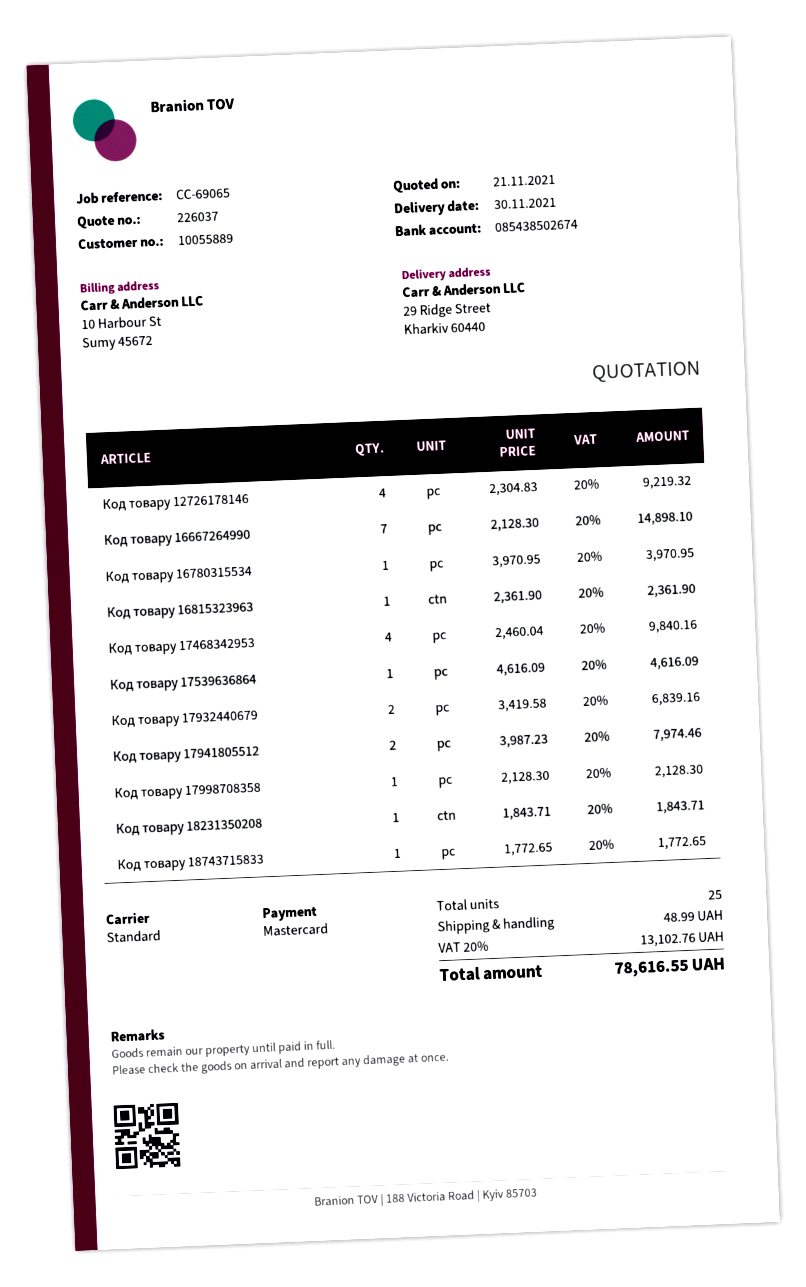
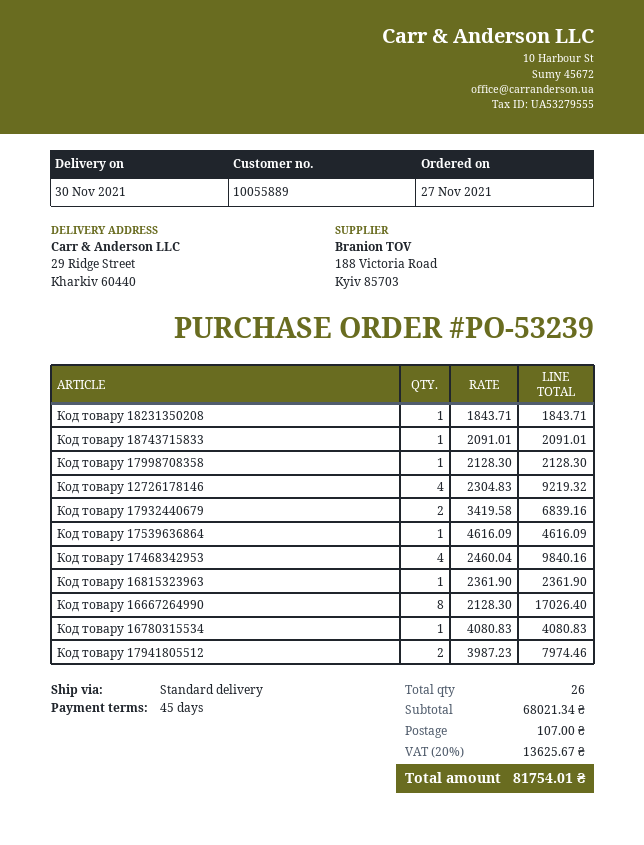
Код товару 16667264990: 7 x 2128.30 = 14898.10 -> 8 x 2128.30 = 17026.40
Код товару 16780315534: 1 x 3970.95 = 3970.95 -> 1 x 4080.83 = 4080.83
Код товару 18743715833: 1 x 1772.65 = 1772.65 -> 1 x 2091.01 = 2091.01
total quantity: 25 -> 26
shipping: 48.99 -> 107.00
tax: 20% = 13102.76 -> 20% = 13625.67
total: 78616.55 -> 81754.01

